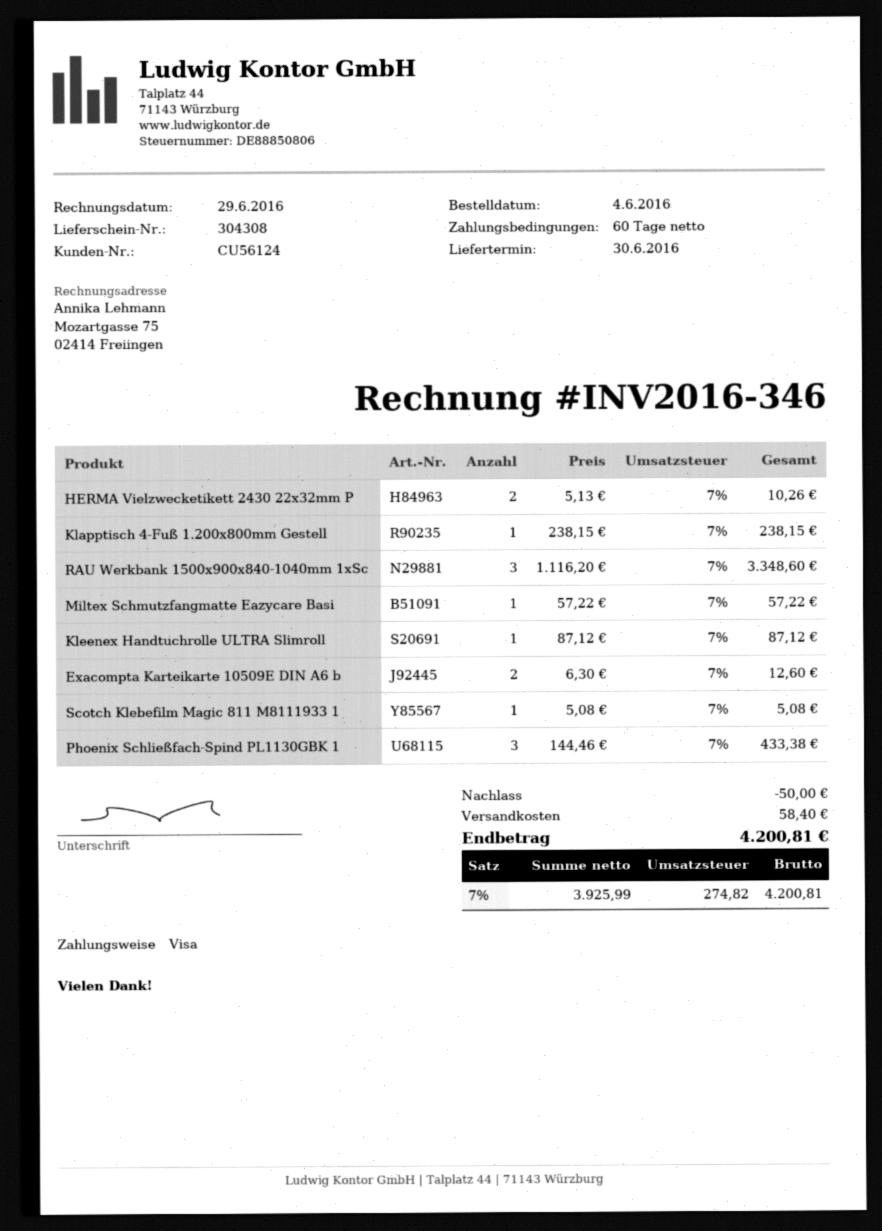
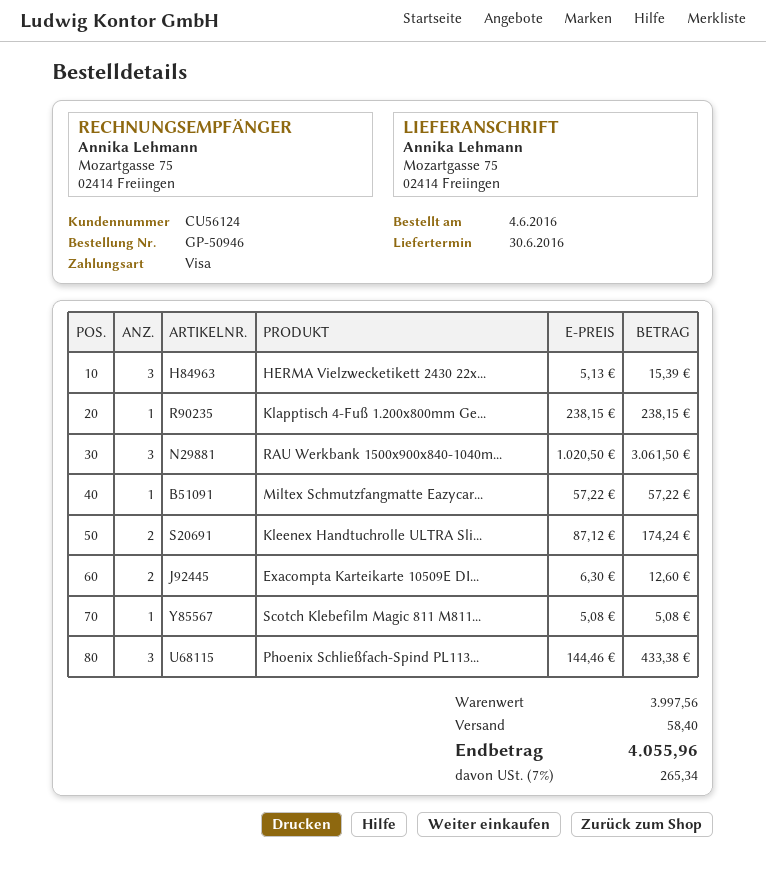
HERMA Vielzwecketikett 2430 22x32mm P: 2 x 5.13 = 10.26 -> 3 x 5.13 = 15.39
RAU Werkbank 1500x900x840-1040mm 1xSc: 3 x 1116.20 = 3348.60 -> 3 x 1020.50 = 3061.50
Kleenex Handtuchrolle ULTRA Slimroll: 1 x 87.12 = 87.12 -> 2 x 87.12 = 174.24
discount: 50.00 -> none
tax: 7% = 274.82 -> 7% = 265.34
total: 4200.81 -> 4055.96

